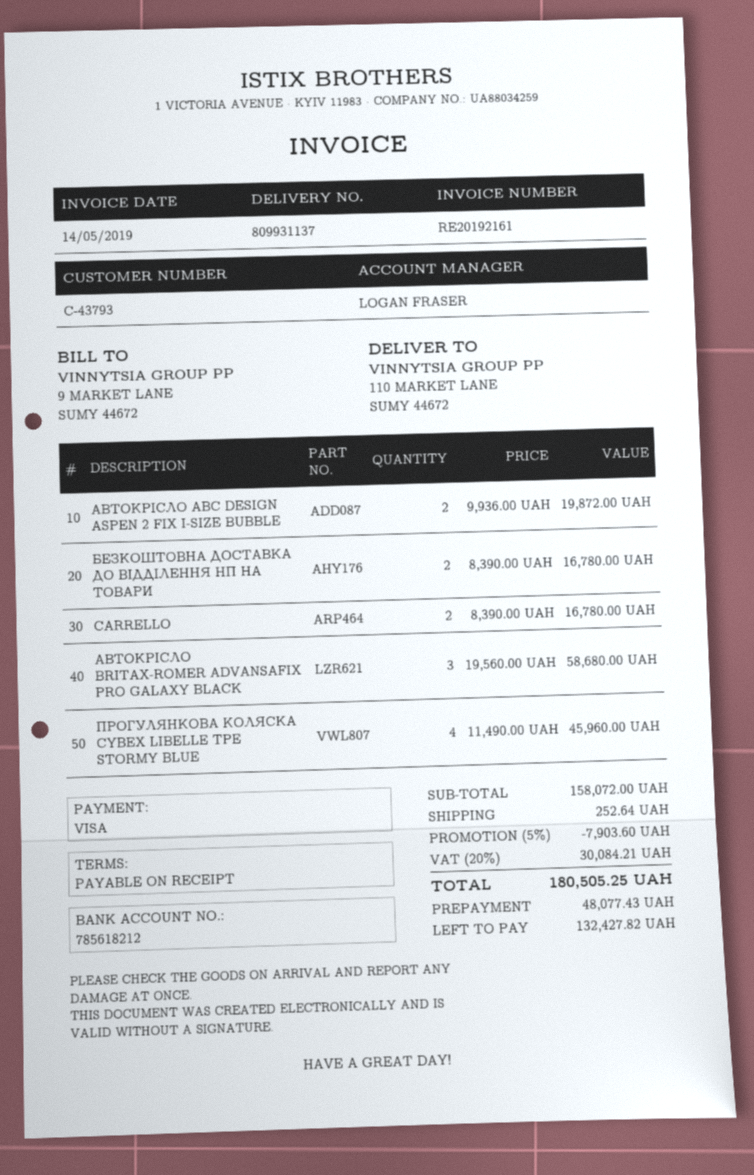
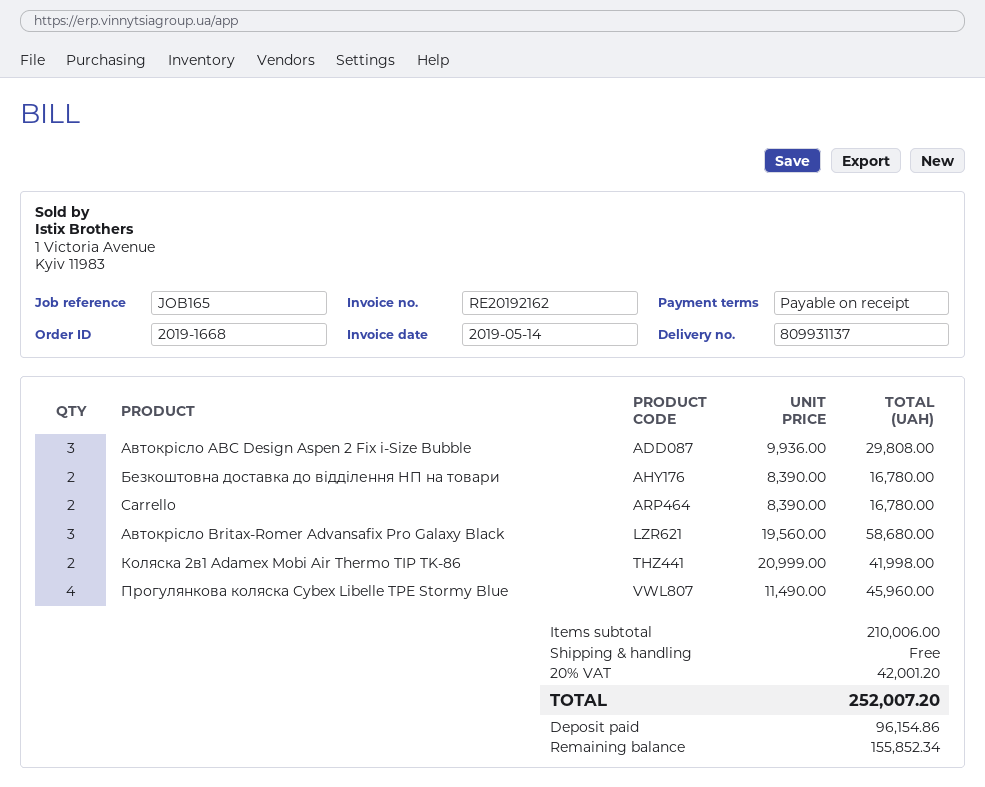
invoice number: RE20192161 -> RE20192162
АВТОКРІСЛО ABC DESIGN ASPEN 2 FIX I-SIZE BUBBLE: 2 x 9936.00 = 19872.00 -> 3 x 9936.00 = 29808.00
Коляска 2в1 Adamex Mobi Air Thermo TIP TK-86: none -> 2 x 20999.00 = 41998.00
subtotal: 158072.00 -> 210006.00
discount: 5% = 7903.60 -> none
shipping: 252.64 -> 0.00
tax: 20% = 30084.21 -> 20% = 42001.20
total: 180505.25 -> 252007.20
deposit: 48077.43 -> 96154.86
balance: 132427.82 -> 155852.34

